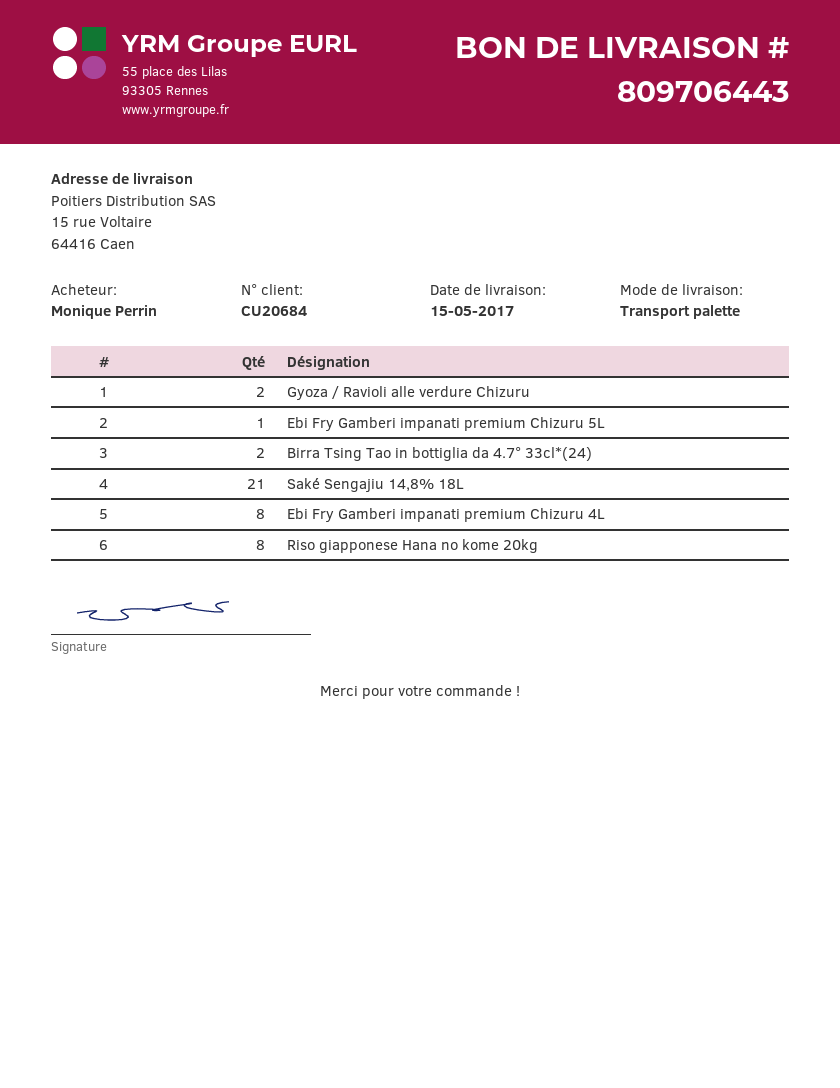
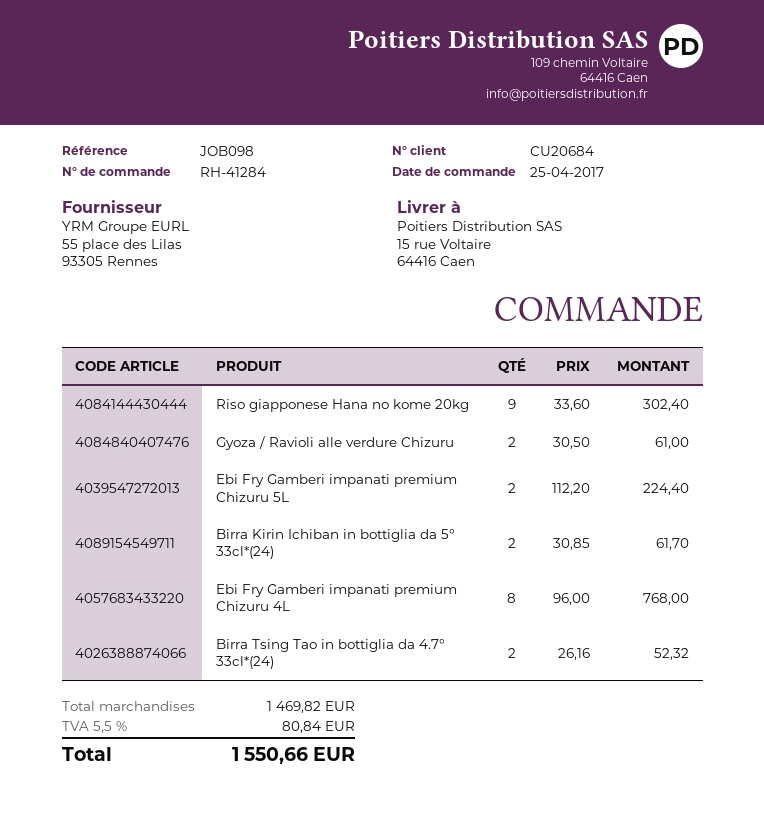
Ebi Fry Gamberi impanati premium Chizuru 5L: 1 -> 2
Saké Sengajiu 14,8% 18L: 21 -> none
Riso giapponese Hana no kome 20kg: 8 -> 9
Birra Kirin Ichiban in bottiglia da 5° 33cl*(24): none -> 2

